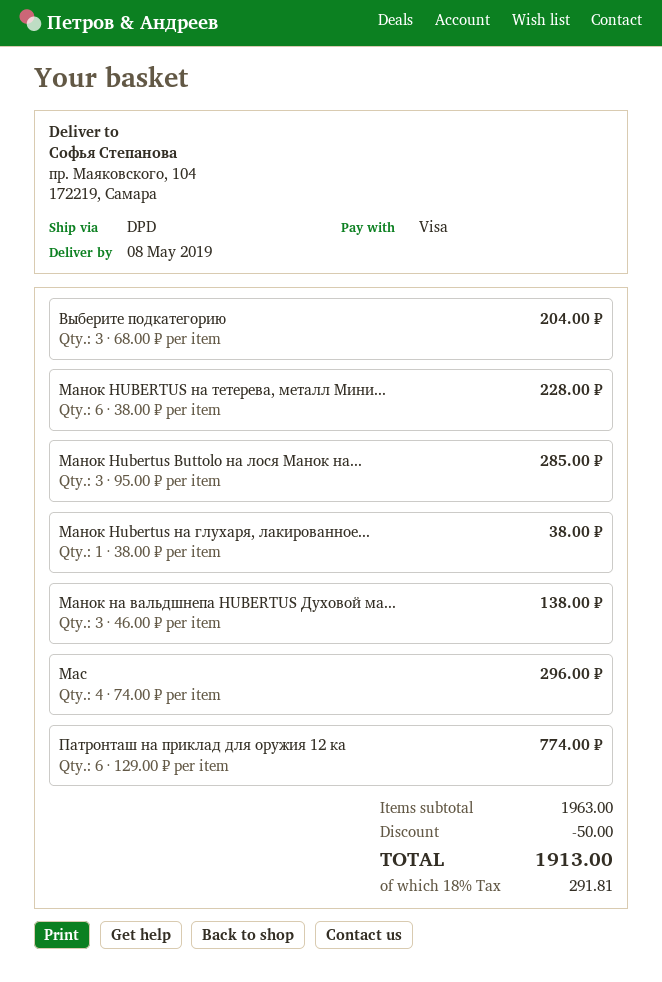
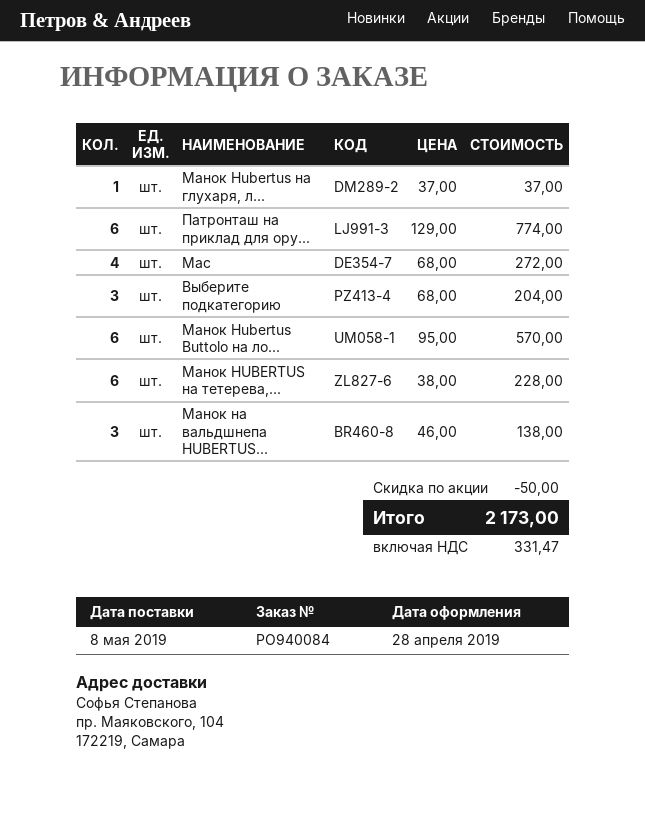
Манок Hubertus Buttolo на лося Манок на...: 3 x 95.00 = 285.00 -> 6 x 95.00 = 570.00
Манок Hubertus на глухаря, лакированное...: 1 x 38.00 = 38.00 -> 1 x 37.00 = 37.00
Мас: 4 x 74.00 = 296.00 -> 4 x 68.00 = 272.00
tax: 291.81 -> 331.47
total: 1913.00 -> 2173.00

